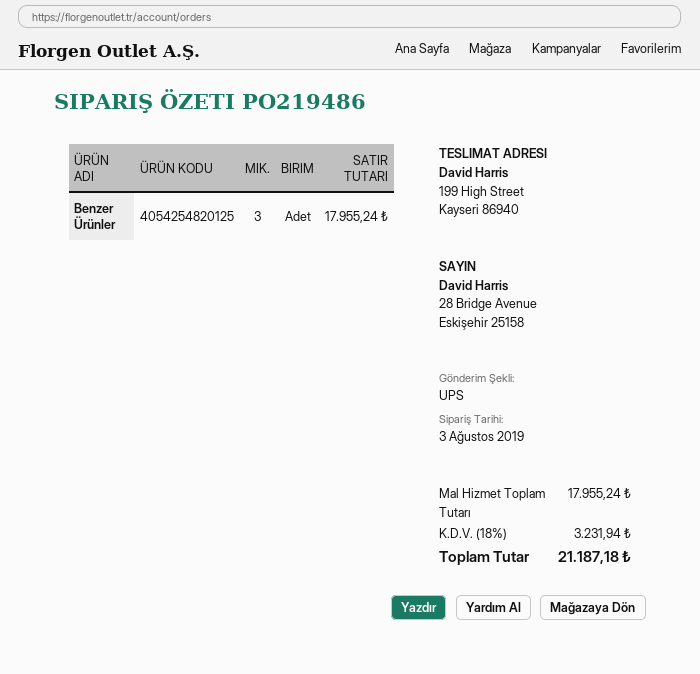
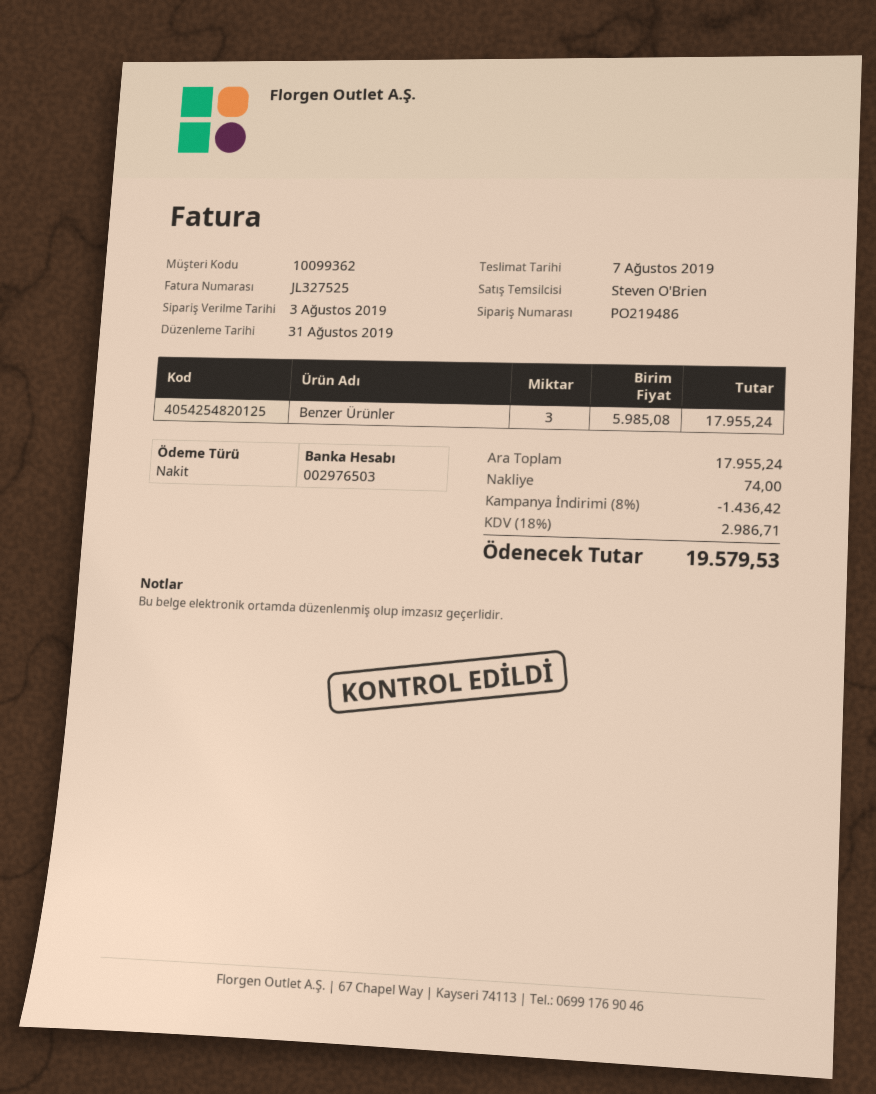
discount: none -> 8% = 1436.42
shipping: none -> 74.00
tax: 18% = 3231.94 -> 18% = 2986.71
total: 21187.18 -> 19579.53

